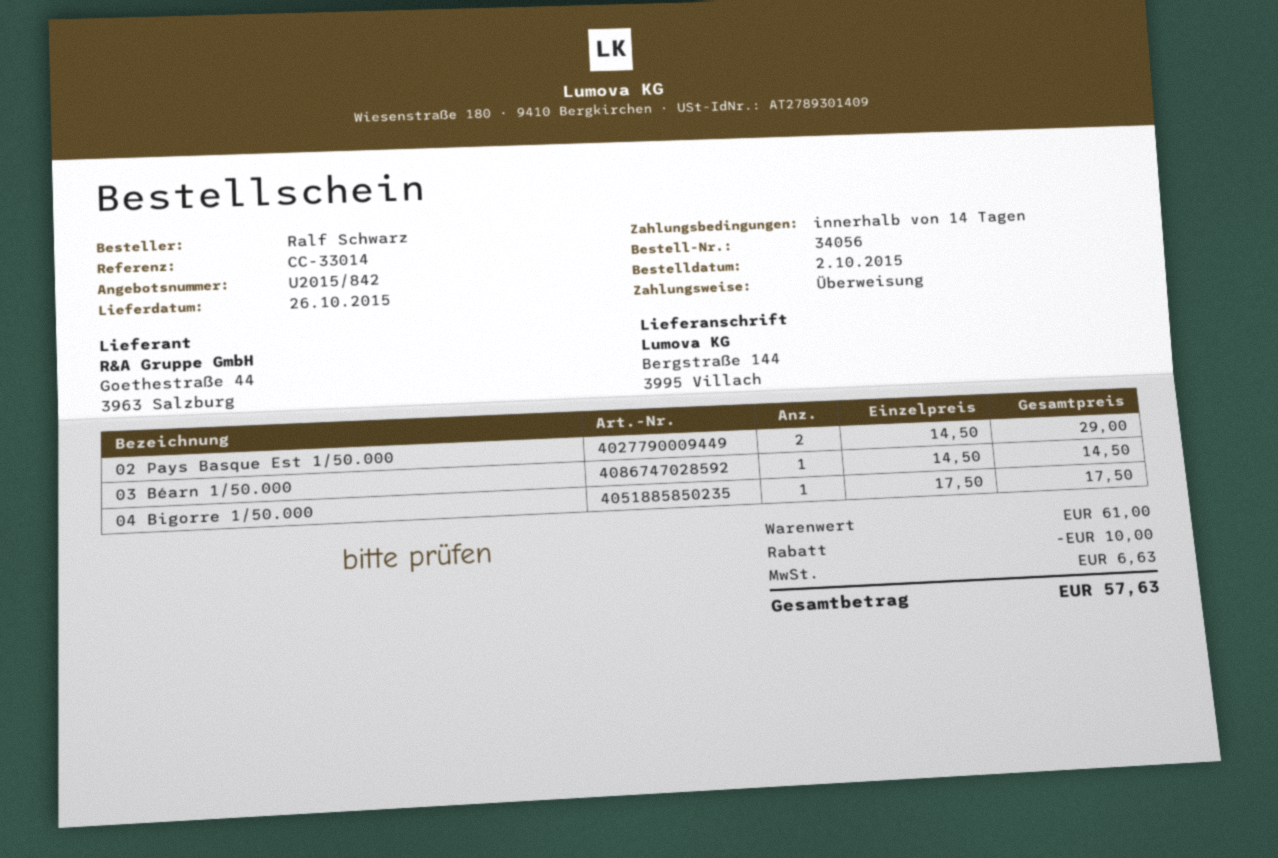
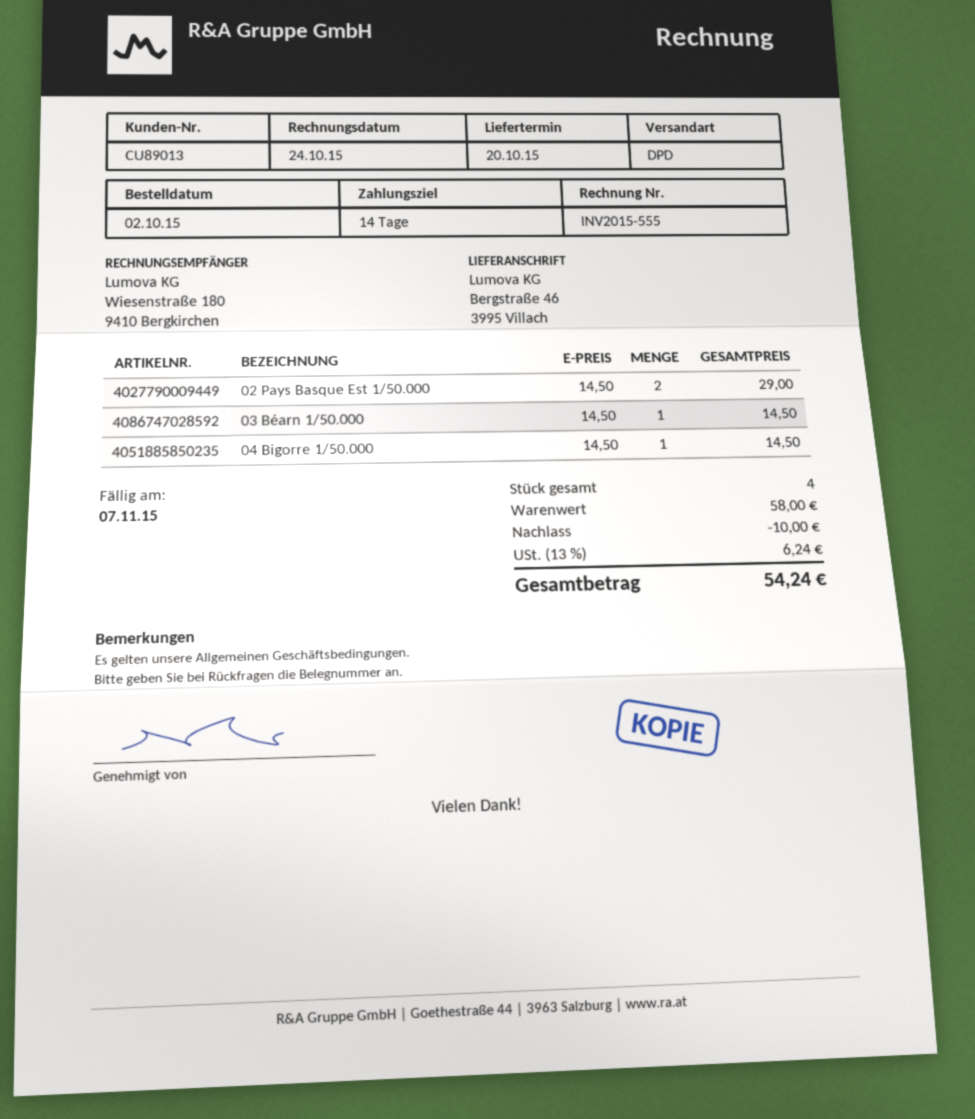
delivery date: 2015-10-26 -> 2015-10-20
ship to: Bergstraße 144, 3995 Villach -> Bergstraße 46, 3995 Villach
04 Bigorre 1/50.000: 1 x 17.50 = 17.50 -> 1 x 14.50 = 14.50
subtotal: 61.00 -> 58.00
tax: 6.63 -> 6.24
total: 57.63 -> 54.24

